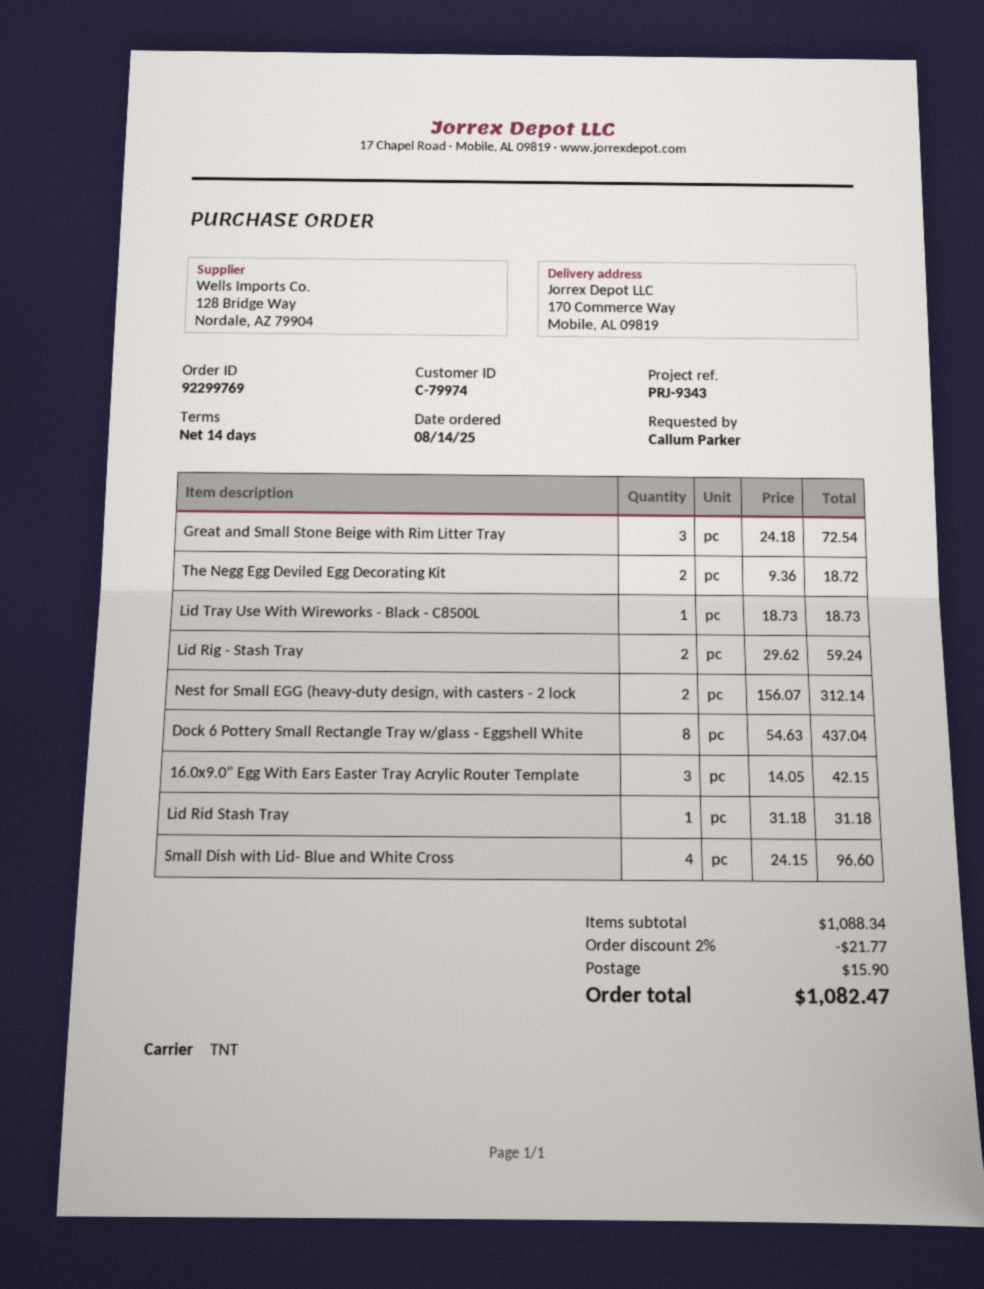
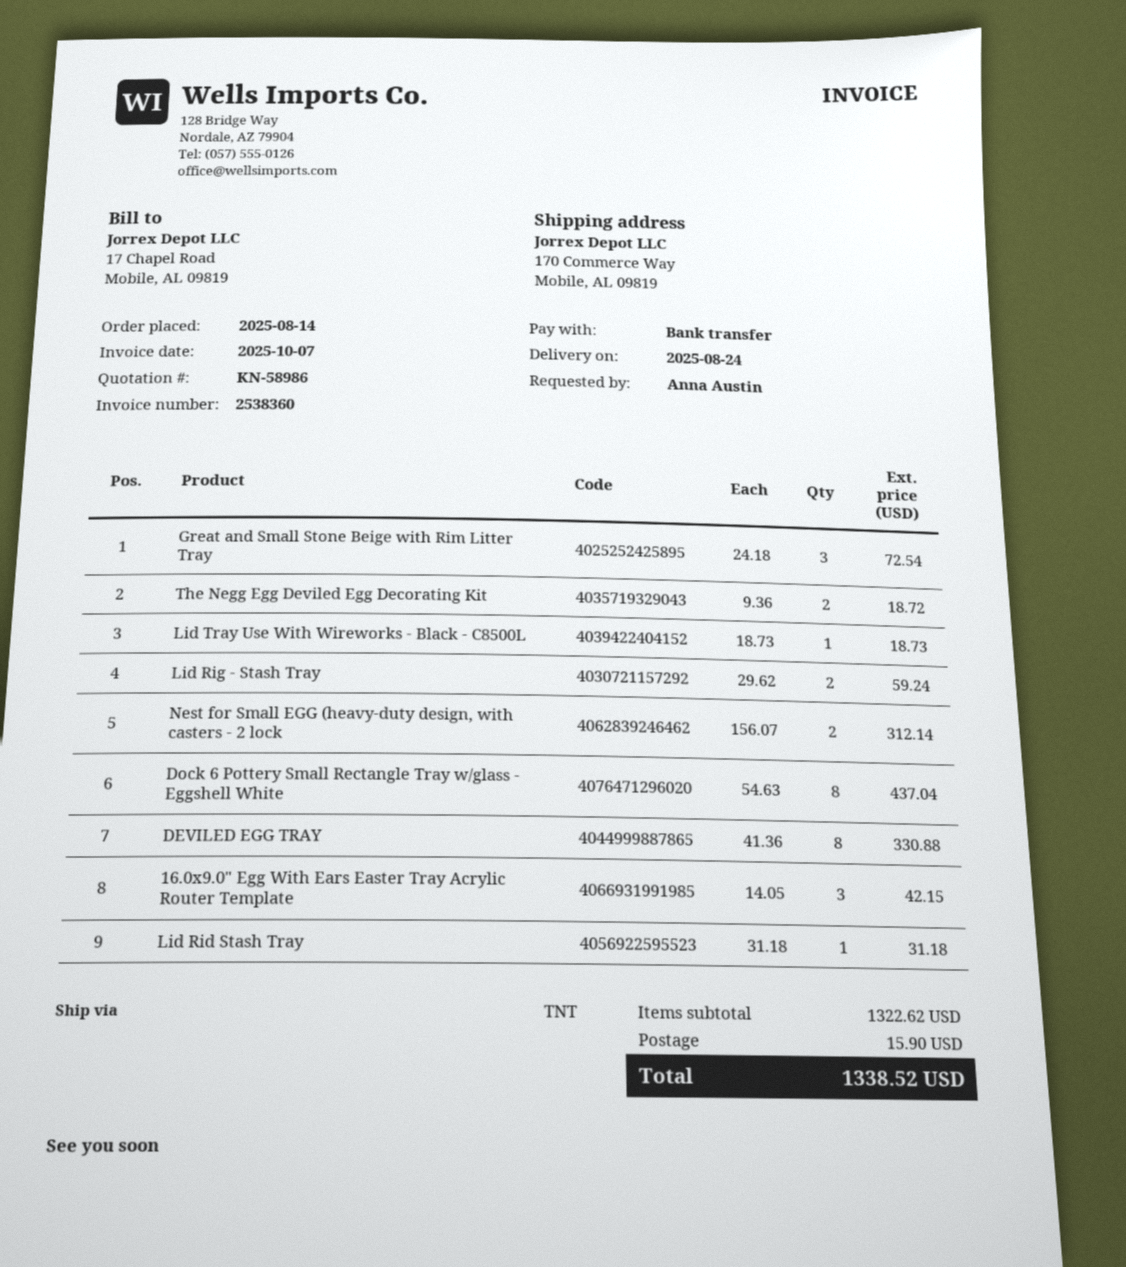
ordered by: Callum Parker -> Anna Austin
Small Dish with Lid- Blue and White Cross: 4 x 24.15 = 96.60 -> none
DEVILED EGG TRAY: none -> 8 x 41.36 = 330.88
subtotal: 1088.34 -> 1322.62
discount: 2% = 21.77 -> none
total: 1082.47 -> 1338.52

